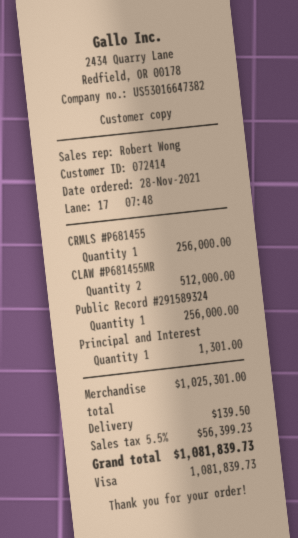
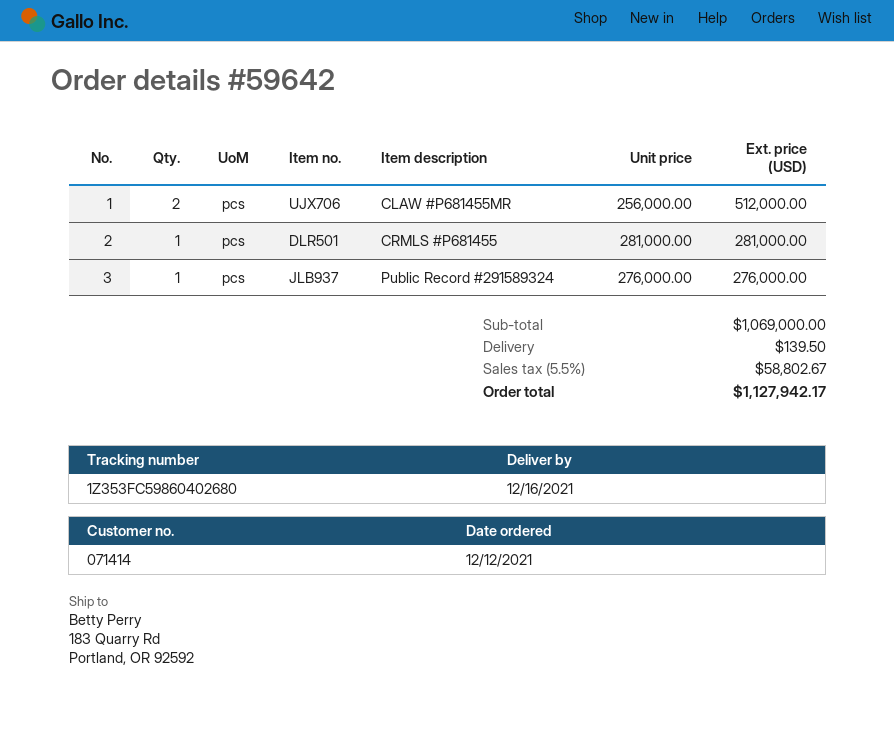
order date: 2021-11-28 -> 2021-12-12
customer number: 072414 -> 071414
CRMLS #P681455: 1 for 256000.00 -> 1 for 281000.00
Public Record #291589324: 1 for 256000.00 -> 1 for 276000.00
Principal and Interest: 1 for 1301.00 -> none
subtotal: 1025301.00 -> 1069000.00
tax: 5.5% = 56399.23 -> 5.5% = 58802.67
total: 1081839.73 -> 1127942.17

